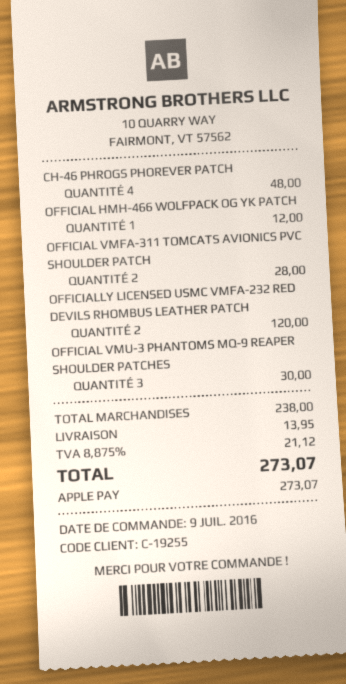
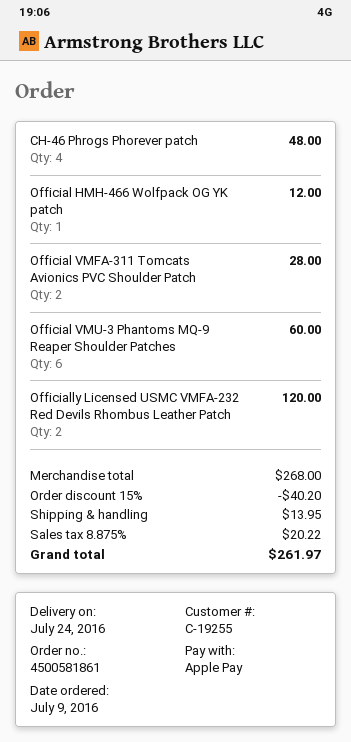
OFFICIAL VMU-3 PHANTOMS MQ-9 REAPER SHOULDER PATCHES: 3 for 30.00 -> 6 for 60.00
subtotal: 238.00 -> 268.00
discount: none -> 15% = 40.20
tax: 8.875% = 21.12 -> 8.875% = 20.22
total: 273.07 -> 261.97

